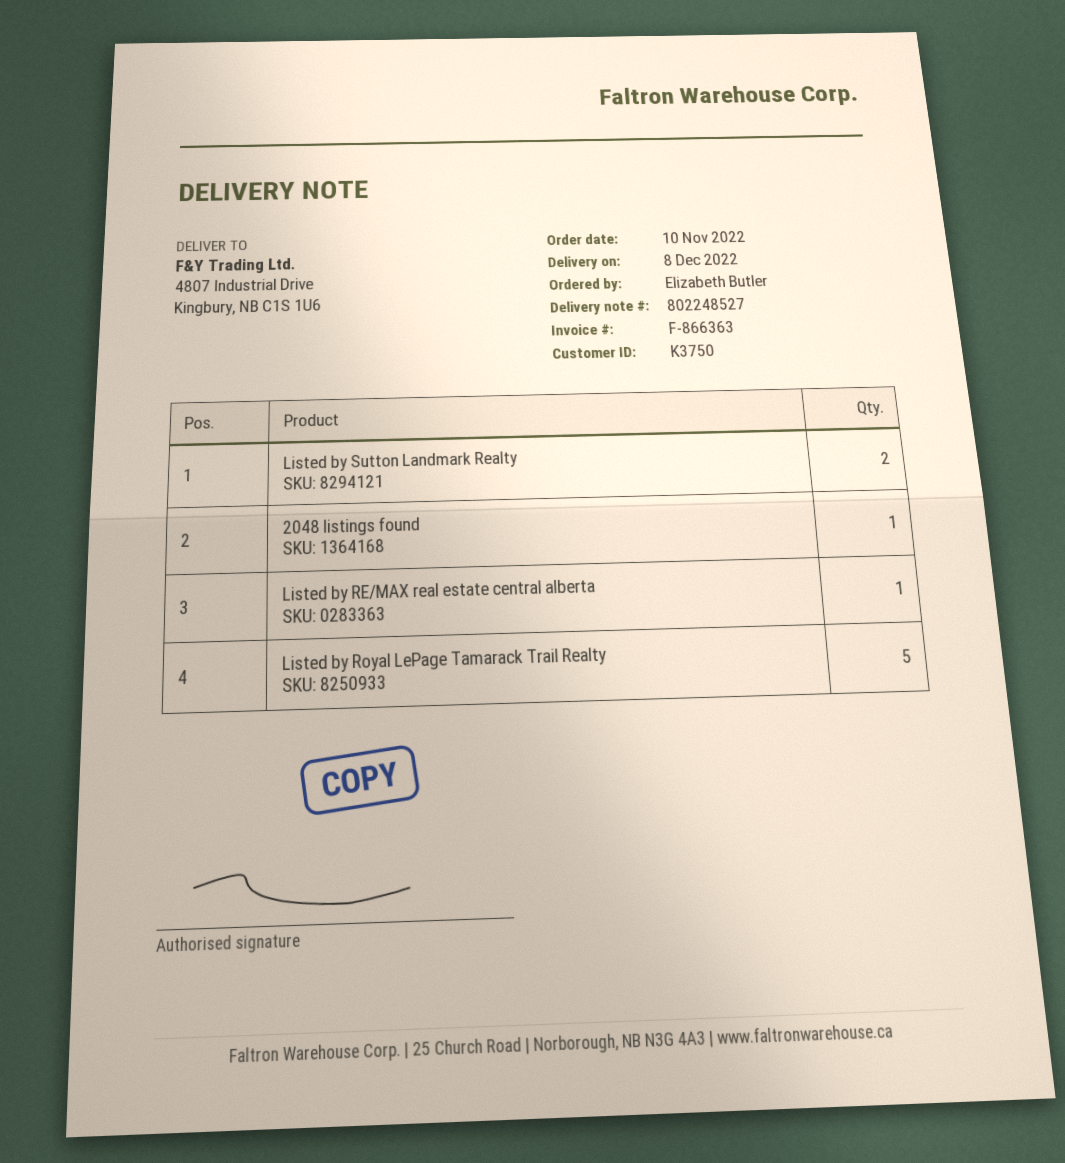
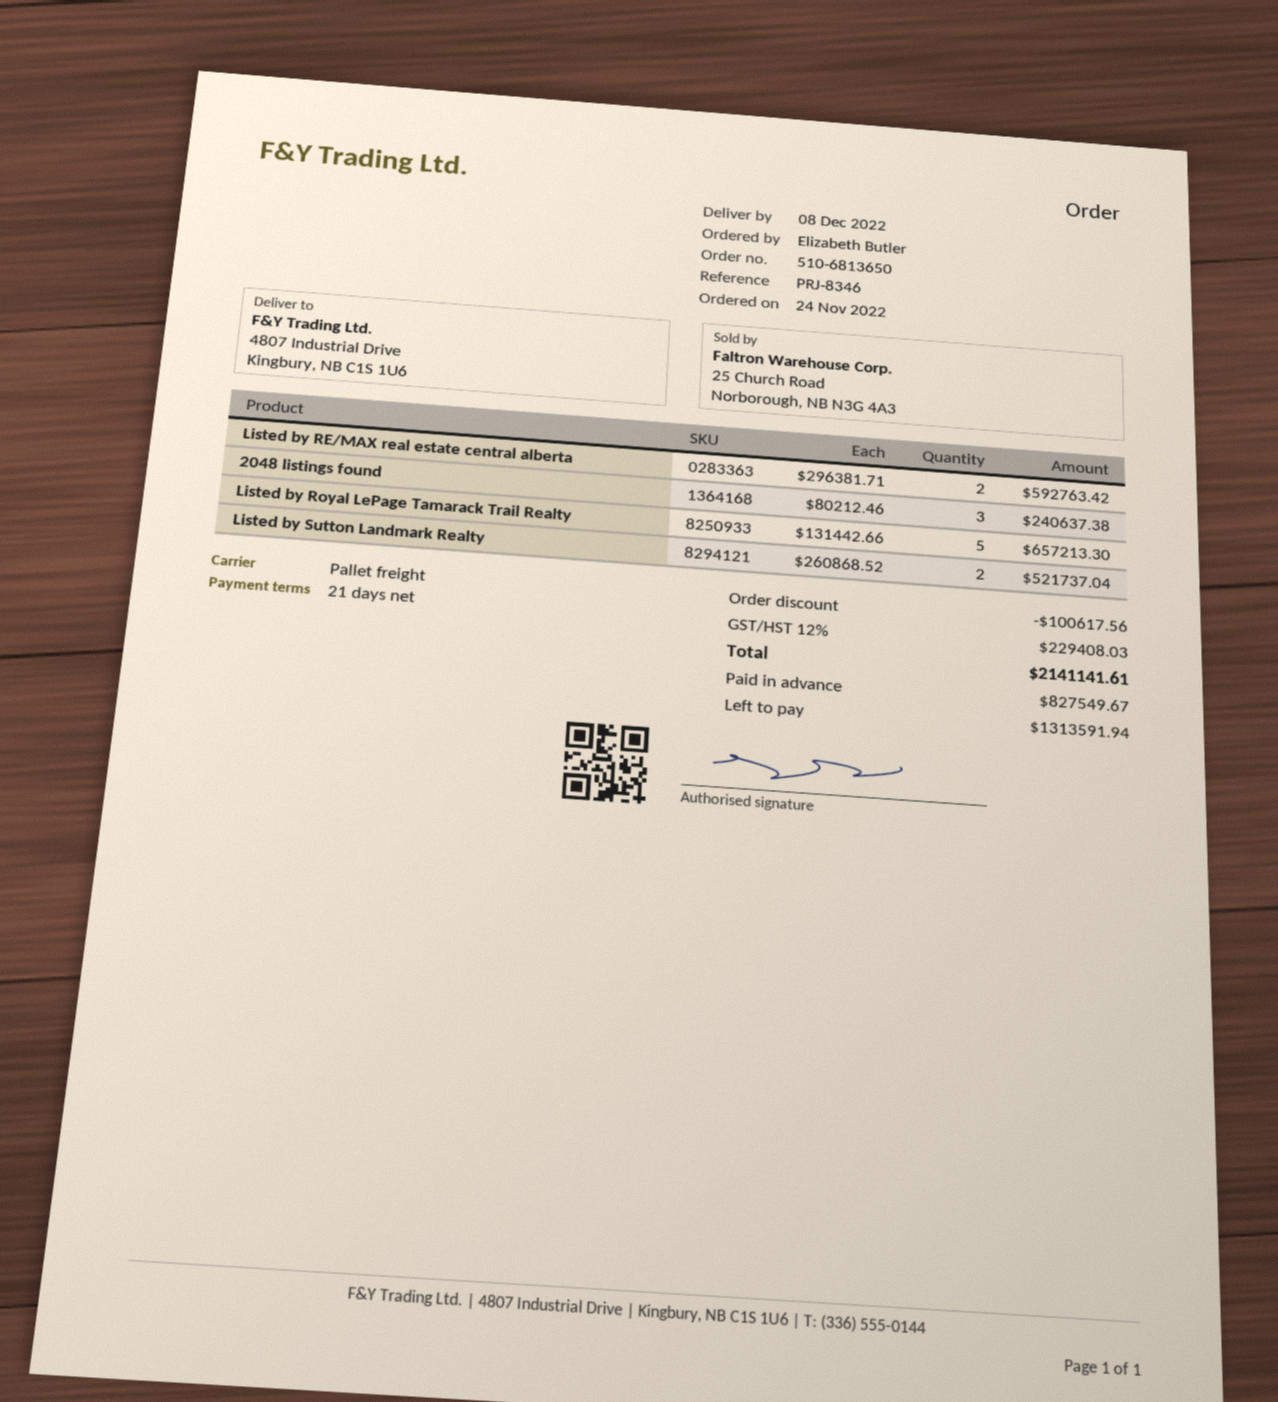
order date: 2022-11-10 -> 2022-11-24
2048 listings found: 1 -> 3
Listed by RE/MAX real estate central alberta: 1 -> 2

